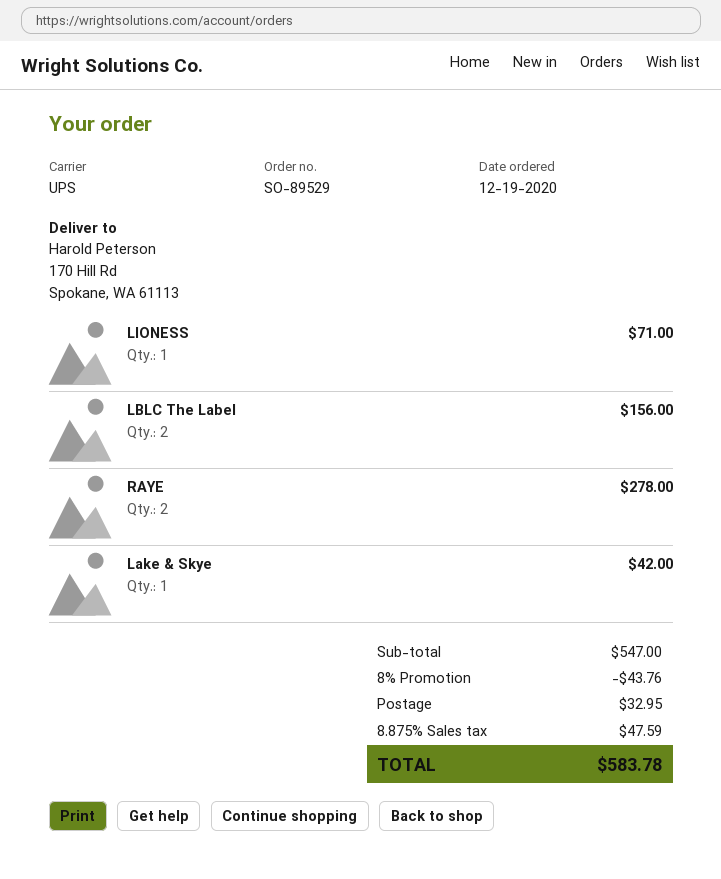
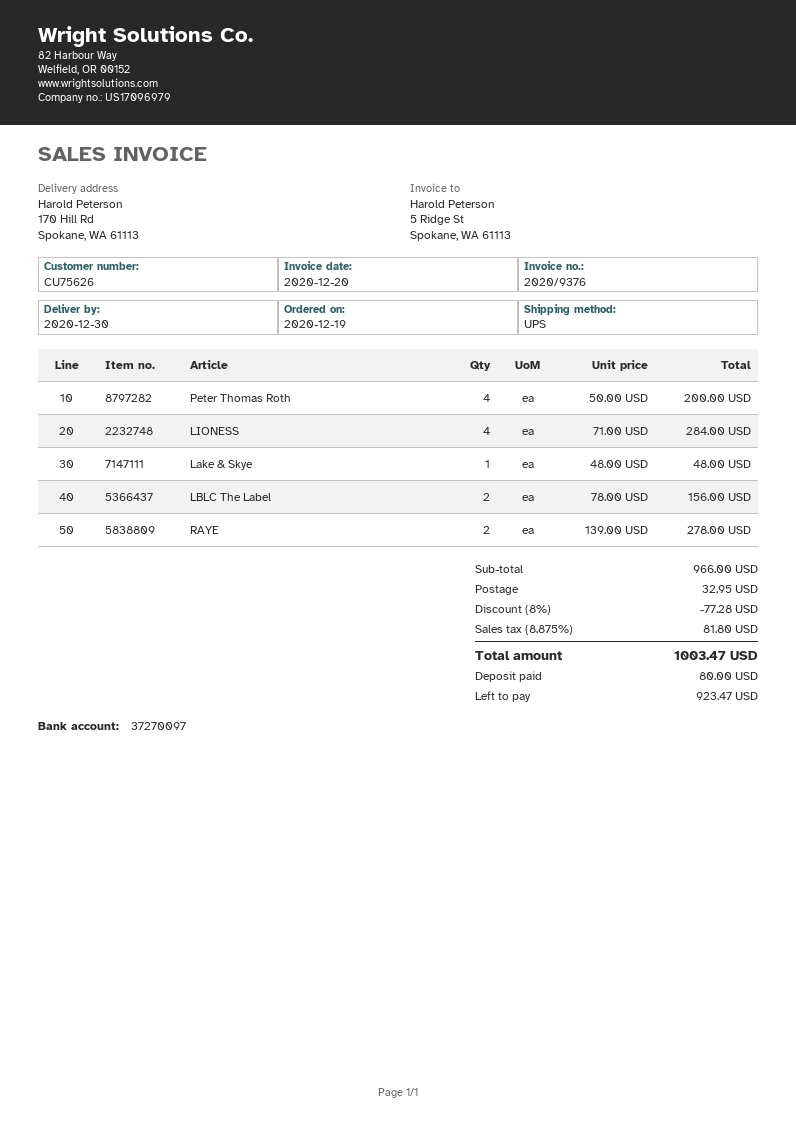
LIONESS: 1 for 71.00 -> 4 for 284.00
Lake & Skye: 1 for 42.00 -> 1 for 48.00
Peter Thomas Roth: none -> 4 for 200.00
subtotal: 547.00 -> 966.00
discount: 8% = 43.76 -> 8% = 77.28
tax: 8.875% = 47.59 -> 8.875% = 81.80
total: 583.78 -> 1003.47

